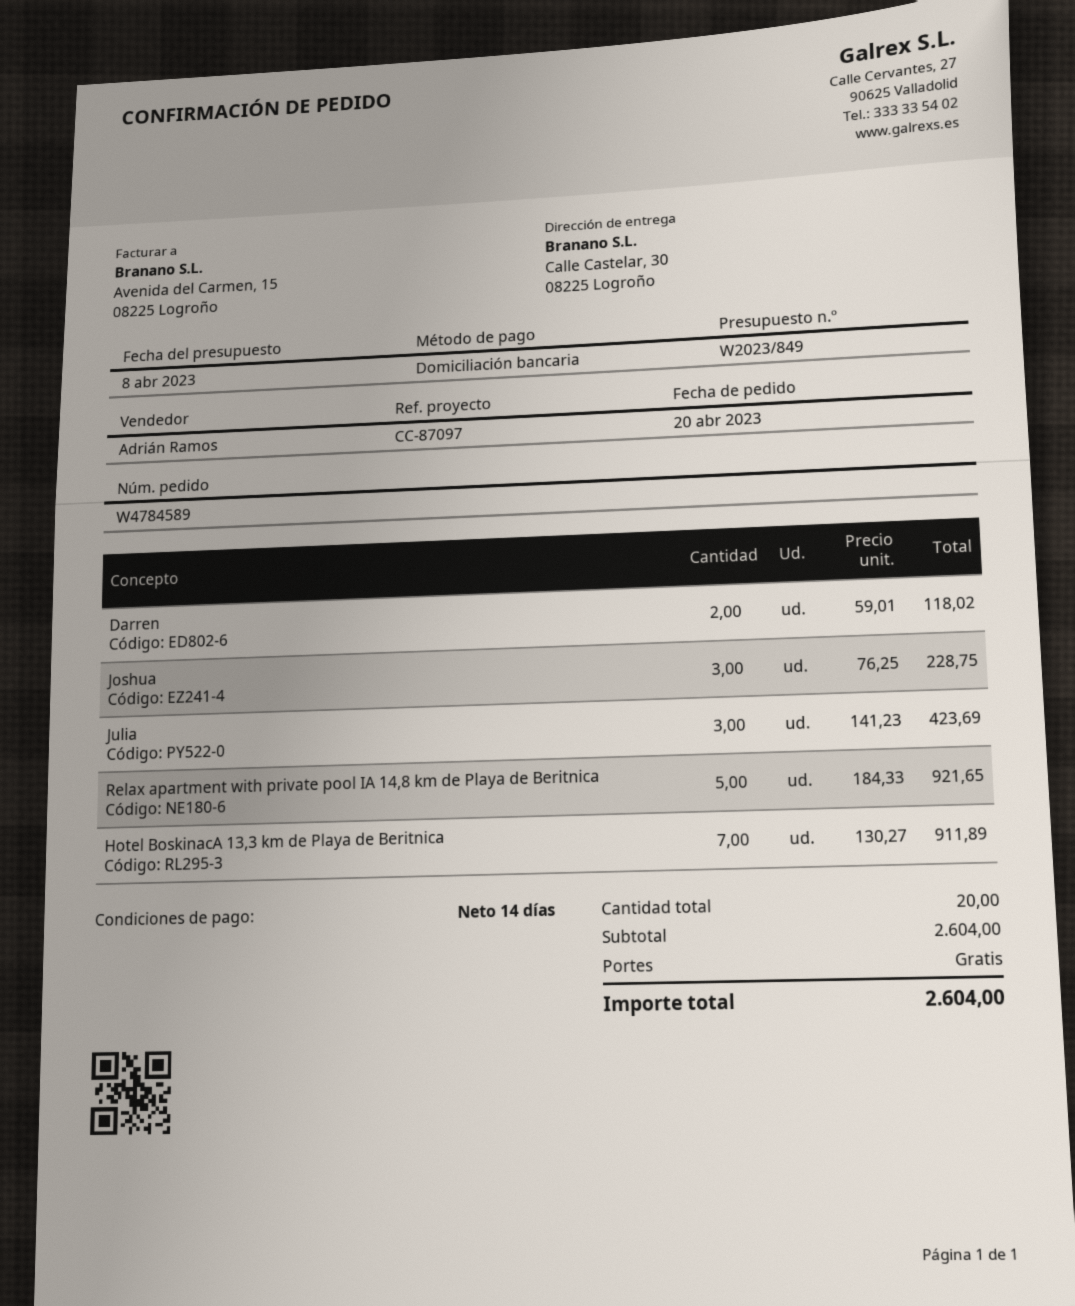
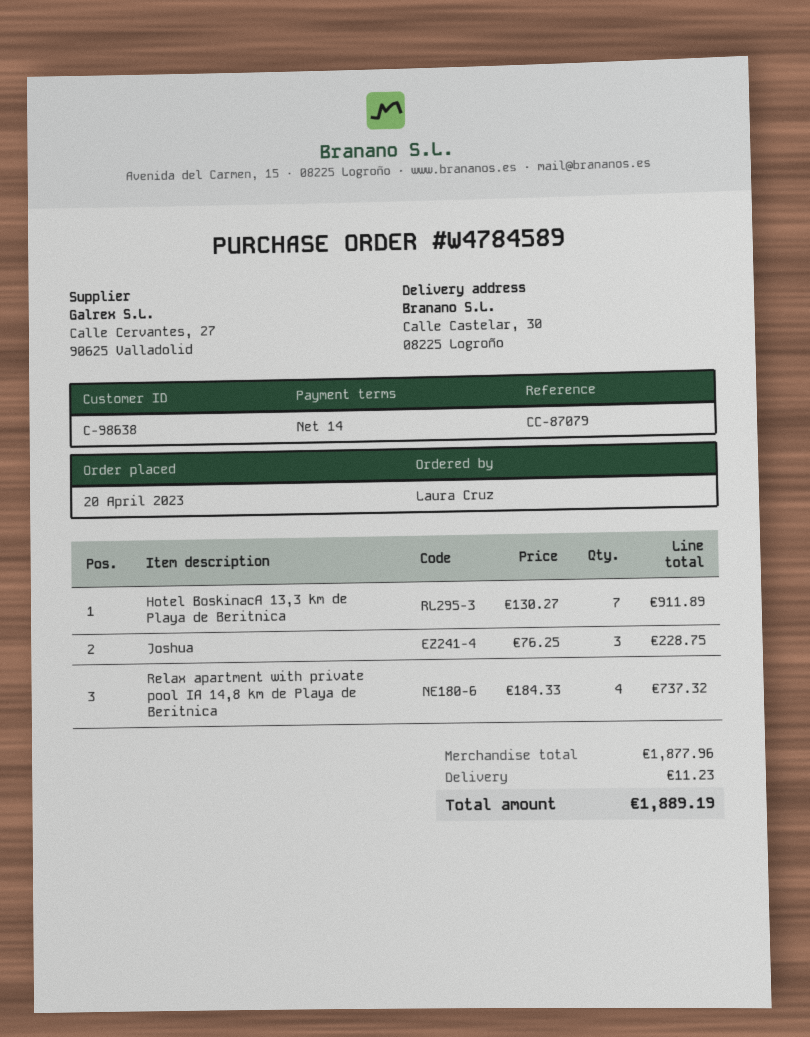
reference: CC-87097 -> CC-87079
Darren: 2 x 59.01 = 118.02 -> none
Julia: 3 x 141.23 = 423.69 -> none
Relax apartment with private pool IA 14,8 km de Playa de Beritnica: 5 x 184.33 = 921.65 -> 4 x 184.33 = 737.32
subtotal: 2604.00 -> 1877.96
shipping: 0.00 -> 11.23
total: 2604.00 -> 1889.19

